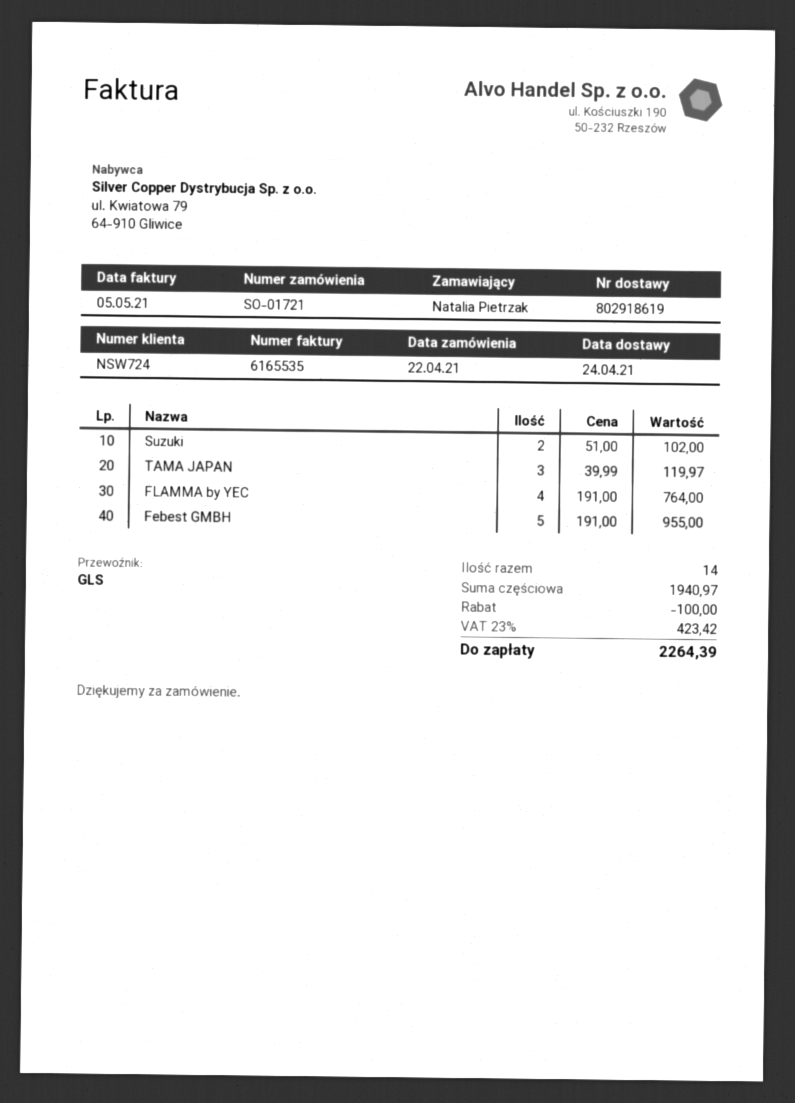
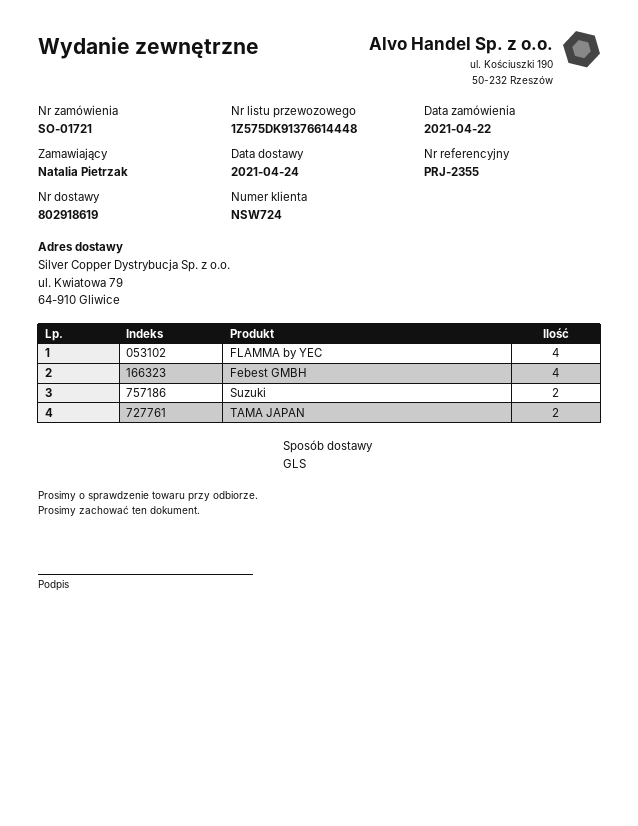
TAMA JAPAN: 3 -> 2
Febest GMBH: 5 -> 4

